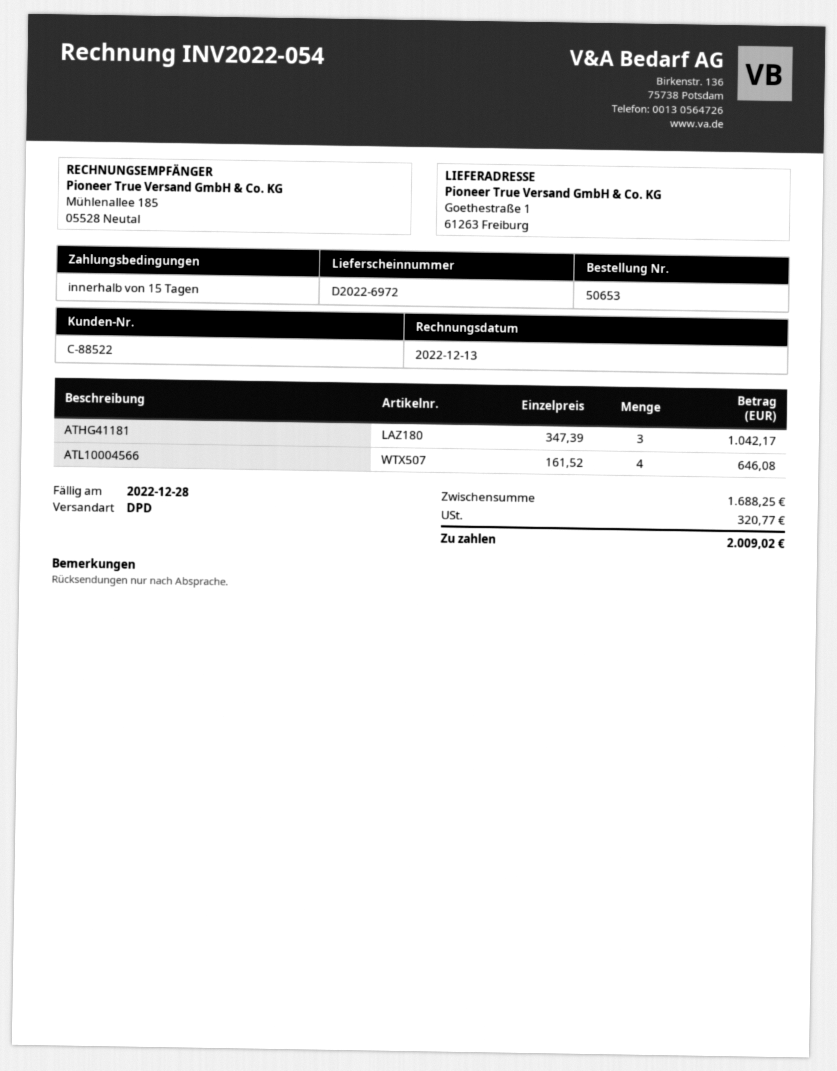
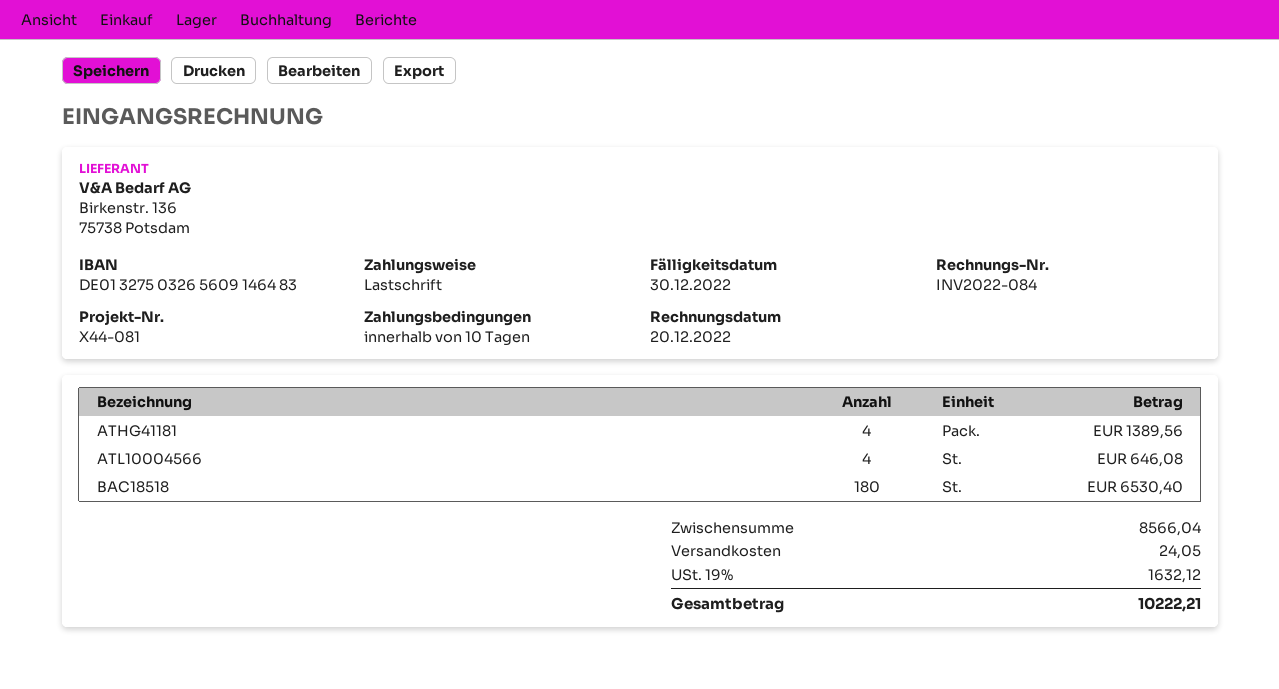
invoice number: INV2022-054 -> INV2022-084
invoice date: 2022-12-13 -> 2022-12-20
payment terms: 15 days -> 10 days
due date: 2022-12-28 -> 2022-12-30
ATHG41181: 3 for 1042.17 -> 4 for 1389.56
BAC18518: none -> 180 for 6530.40
subtotal: 1688.25 -> 8566.04
shipping: none -> 24.05
tax: 320.77 -> 1632.12
total: 2009.02 -> 10222.21

